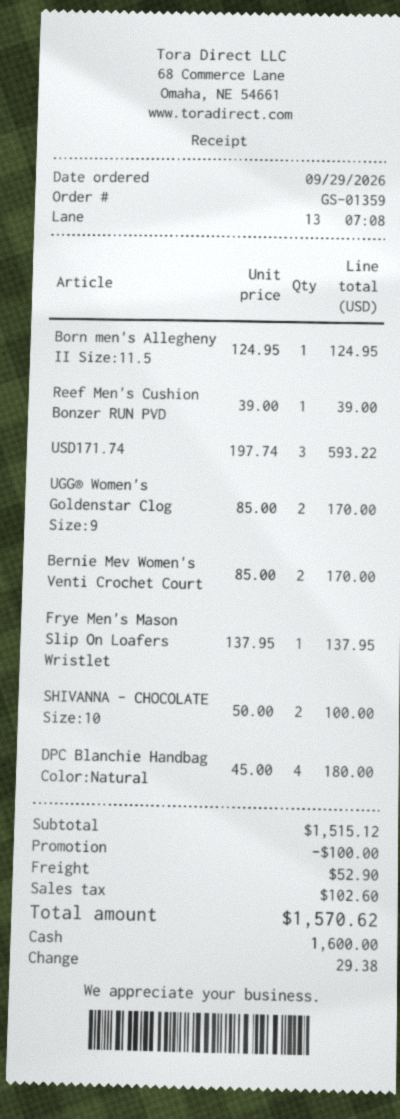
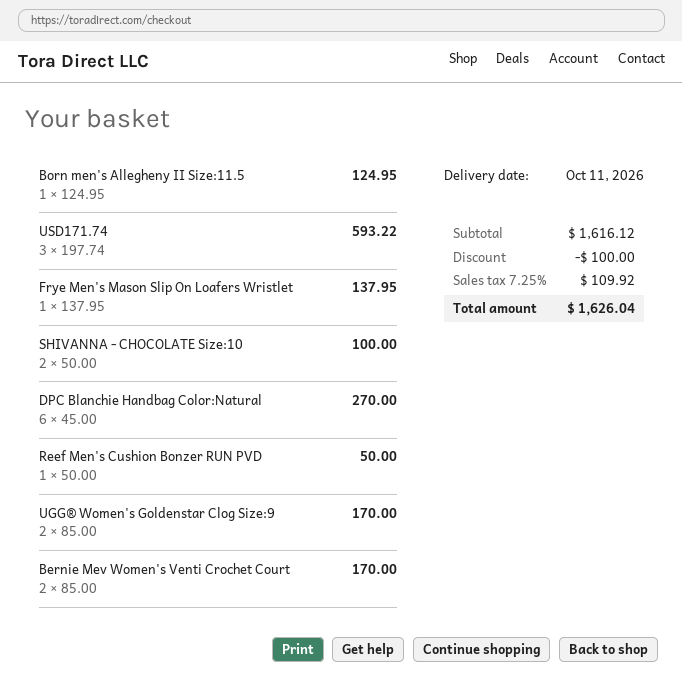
Reef Men's Cushion Bonzer RUN PVD: 1 x 39.00 = 39.00 -> 1 x 50.00 = 50.00
DPC Blanchie Handbag Color:Natural: 4 x 45.00 = 180.00 -> 6 x 45.00 = 270.00
subtotal: 1515.12 -> 1616.12
shipping: 52.90 -> none
tax: 102.60 -> 109.92
total: 1570.62 -> 1626.04

